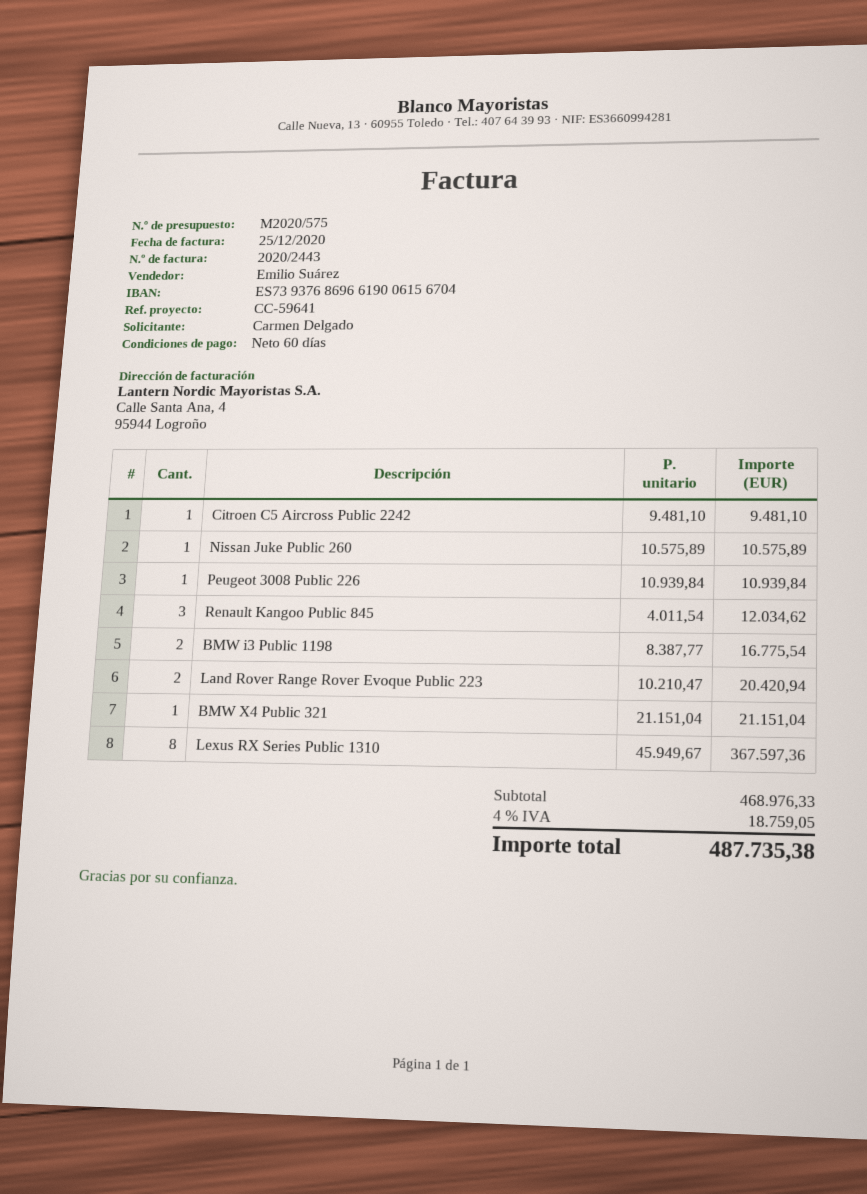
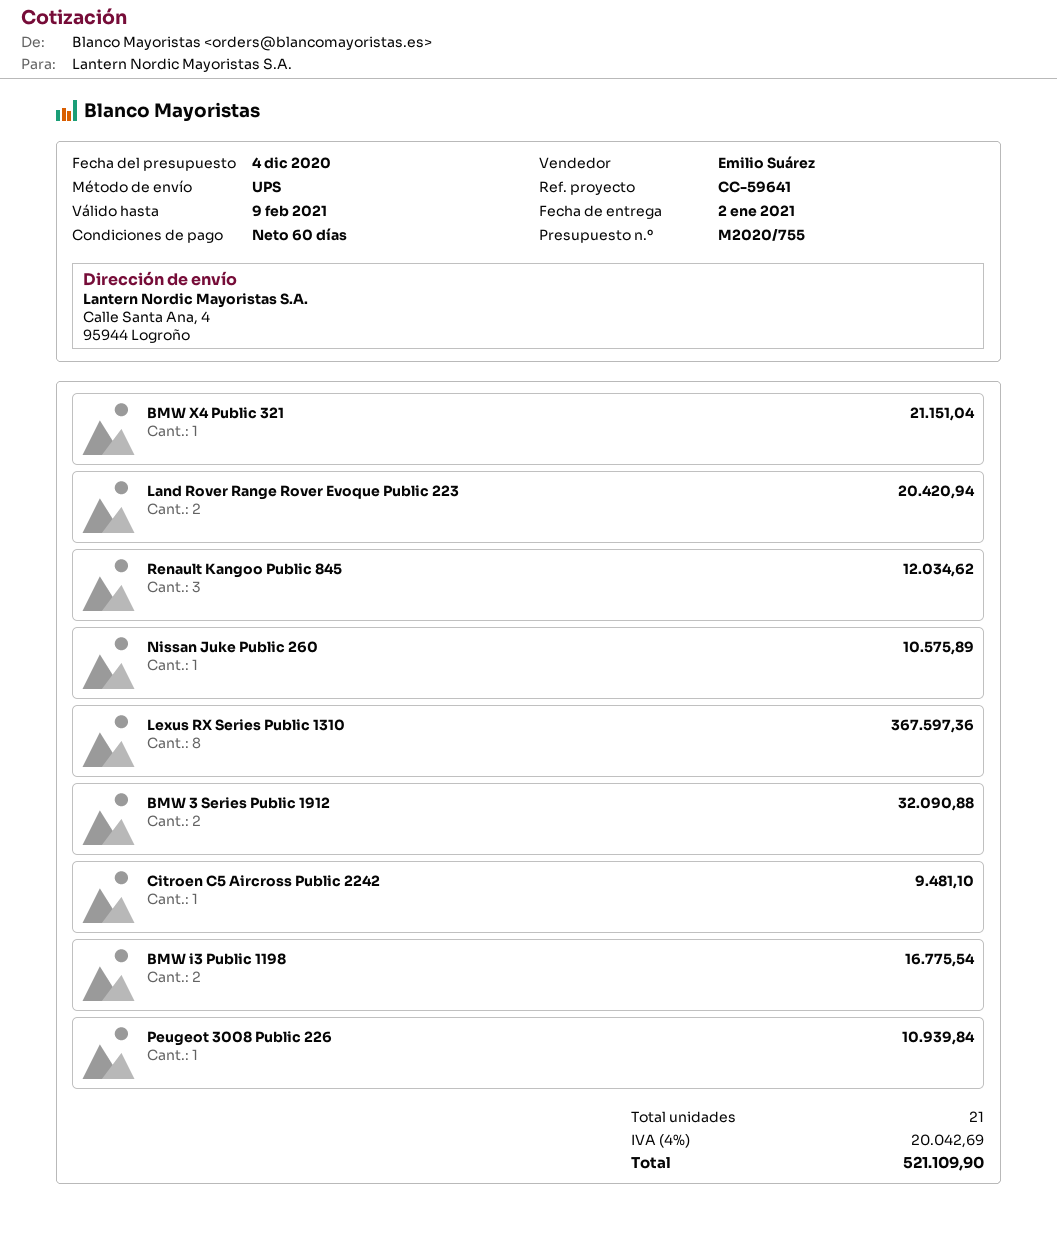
quote number: M2020/575 -> M2020/755
BMW 3 Series Public 1912: none -> 2 for 32090.88
tax: 4% = 18759.05 -> 4% = 20042.69
total: 487735.38 -> 521109.90

